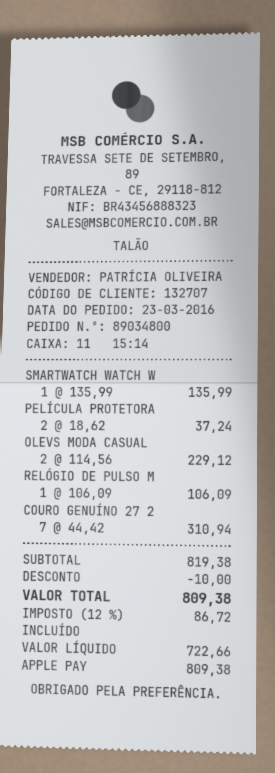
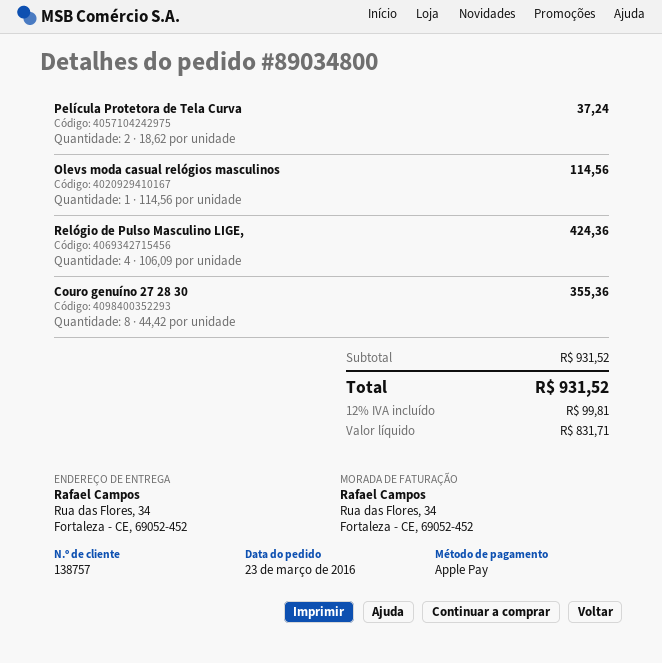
customer number: 132707 -> 138757
SMARTWATCH WATCH W: 1 x 135.99 = 135.99 -> none
OLEVS MODA CASUAL: 2 x 114.56 = 229.12 -> 1 x 114.56 = 114.56
RELÓGIO DE PULSO M: 1 x 106.09 = 106.09 -> 4 x 106.09 = 424.36
COURO GENUÍNO 27 2: 7 x 44.42 = 310.94 -> 8 x 44.42 = 355.36
subtotal: 819.38 -> 931.52
discount: 10.00 -> none
net: 722.66 -> 831.71
tax: 12% = 86.72 -> 12% = 99.81
total: 809.38 -> 931.52

